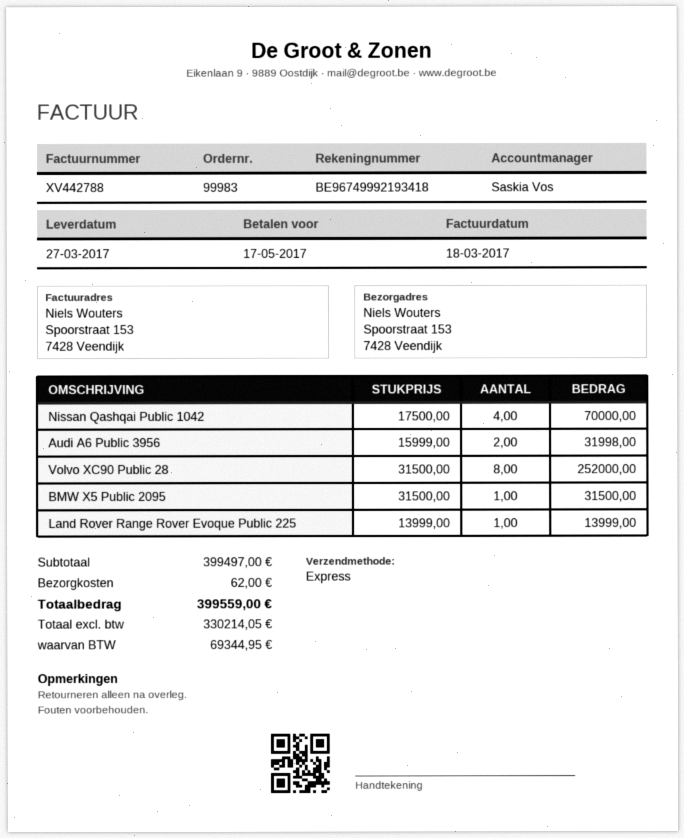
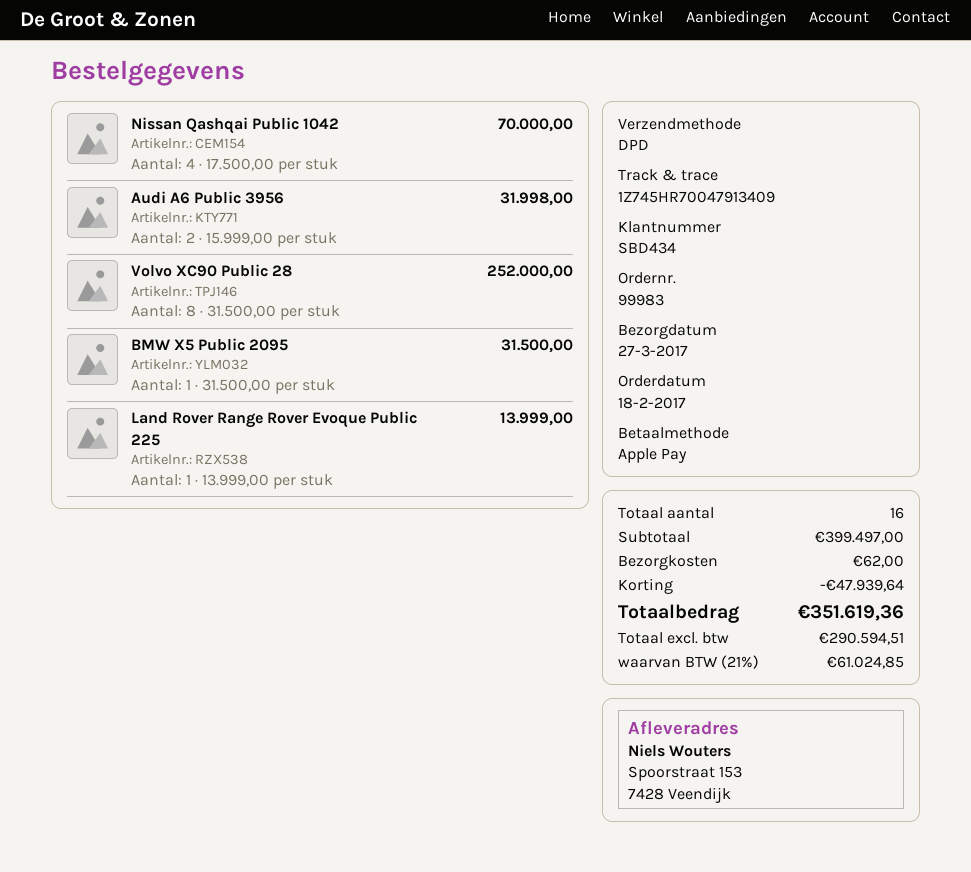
shipping method: express -> DPD
discount: none -> 47939.64
net: 330214.05 -> 290594.51
tax: 69344.95 -> 61024.85
total: 399559.00 -> 351619.36

